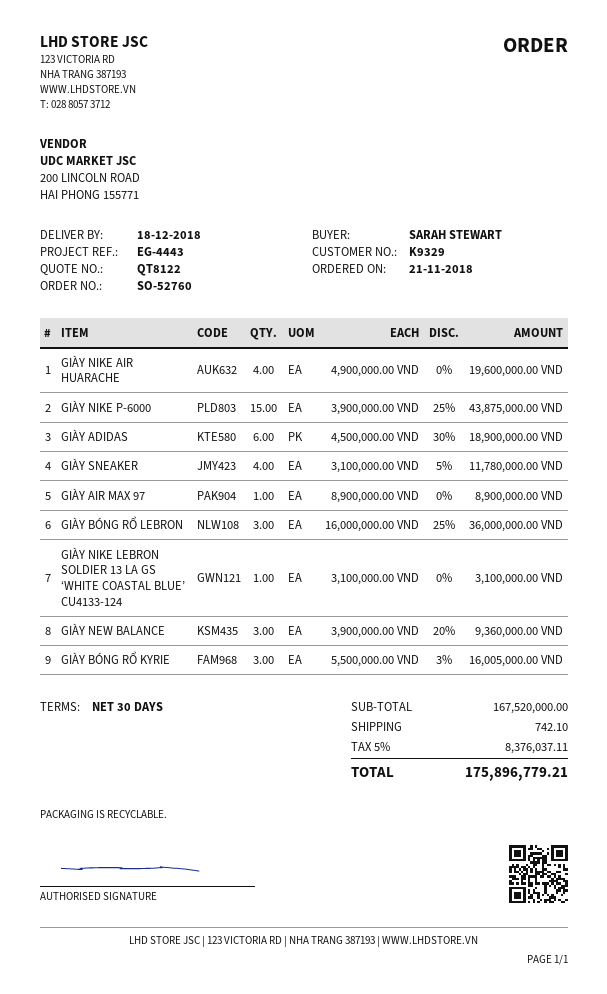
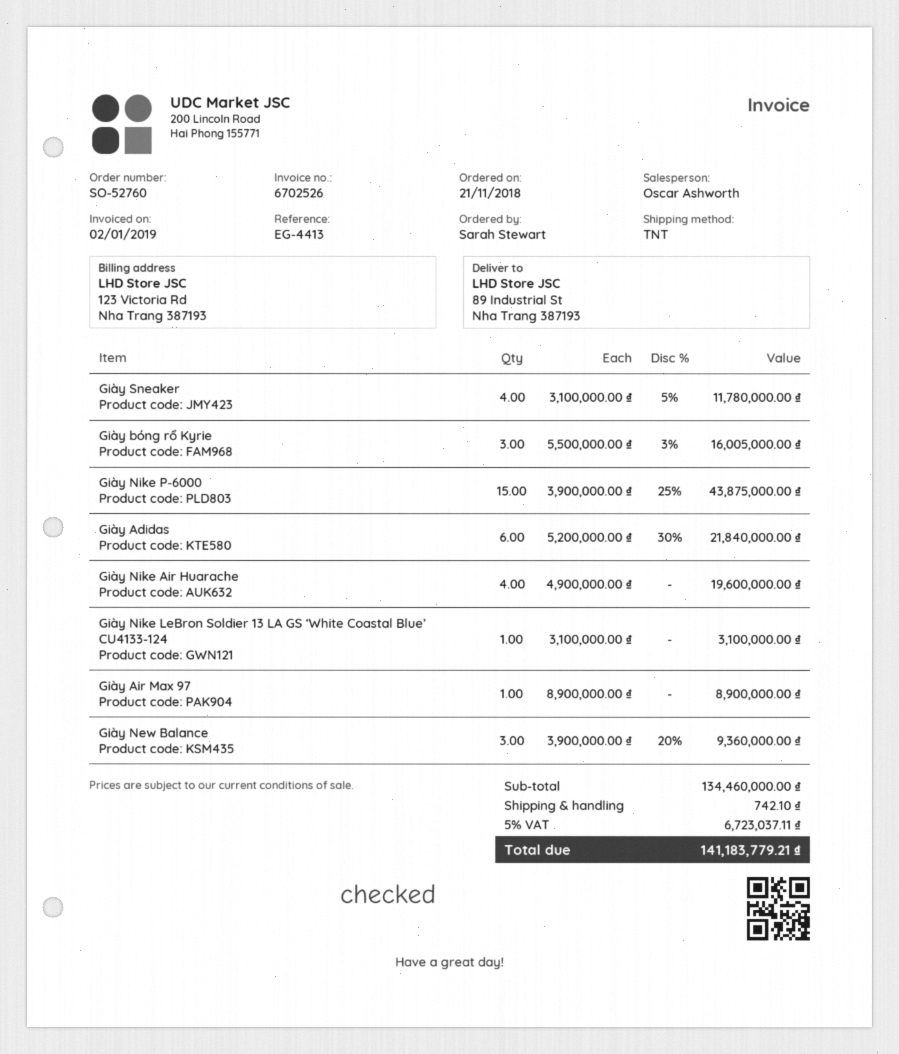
reference: EG-4443 -> EG-4413
GIÀY ADIDAS: 6 x 4500000.00 - 30% = 18900000.00 -> 6 x 5200000.00 - 30% = 21840000.00
GIÀY BÓNG RỔ LEBRON: 3 x 16000000.00 - 25% = 36000000.00 -> none
subtotal: 167520000.00 -> 134460000.00
tax: 5% = 8376037.11 -> 5% = 6723037.11
total: 175896779.21 -> 141183779.21

